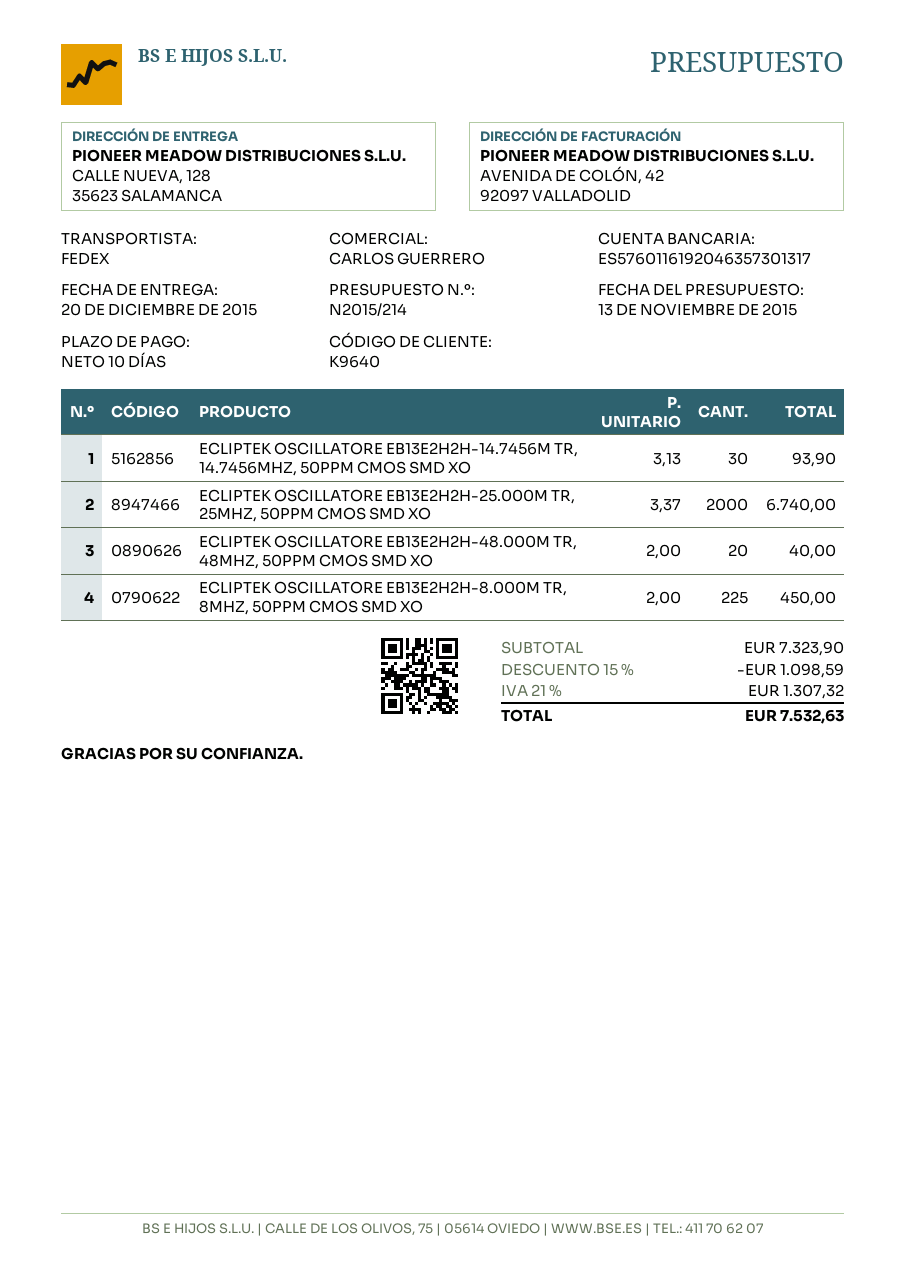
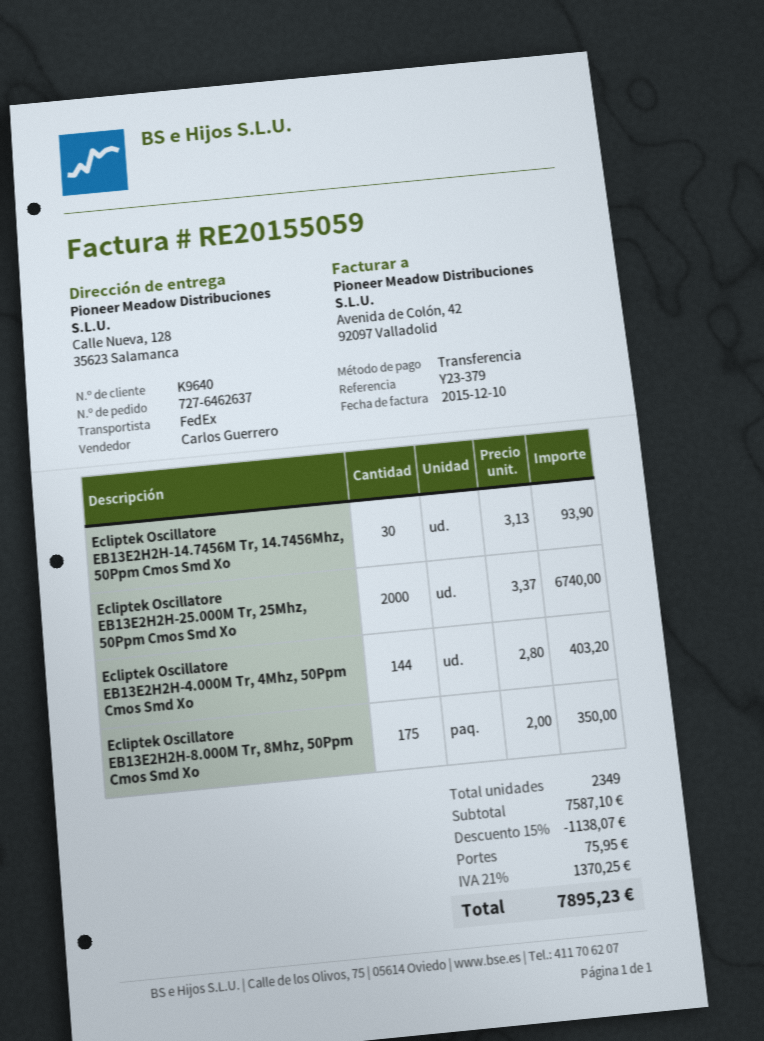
ECLIPTEK OSCILLATORE EB13E2H2H-48.000M TR, 48MHZ, 50PPM CMOS SMD XO: 20 x 2.00 = 40.00 -> none
ECLIPTEK OSCILLATORE EB13E2H2H-8.000M TR, 8MHZ, 50PPM CMOS SMD XO: 225 x 2.00 = 450.00 -> 175 x 2.00 = 350.00
Ecliptek Oscillatore EB13E2H2H-4.000M Tr, 4Mhz, 50Ppm Cmos Smd Xo: none -> 144 x 2.80 = 403.20
subtotal: 7323.90 -> 7587.10
discount: 15% = 1098.59 -> 15% = 1138.07
shipping: none -> 75.95
tax: 21% = 1307.32 -> 21% = 1370.25
total: 7532.63 -> 7895.23

